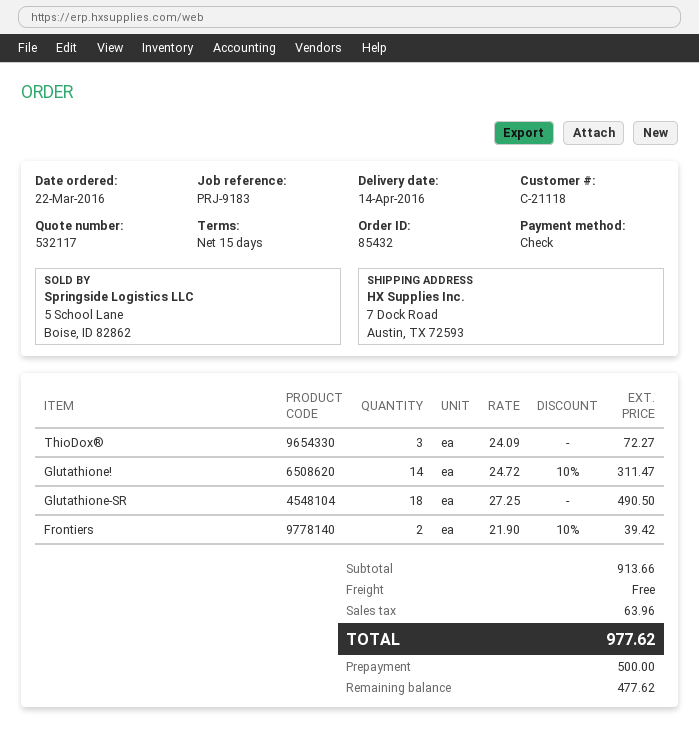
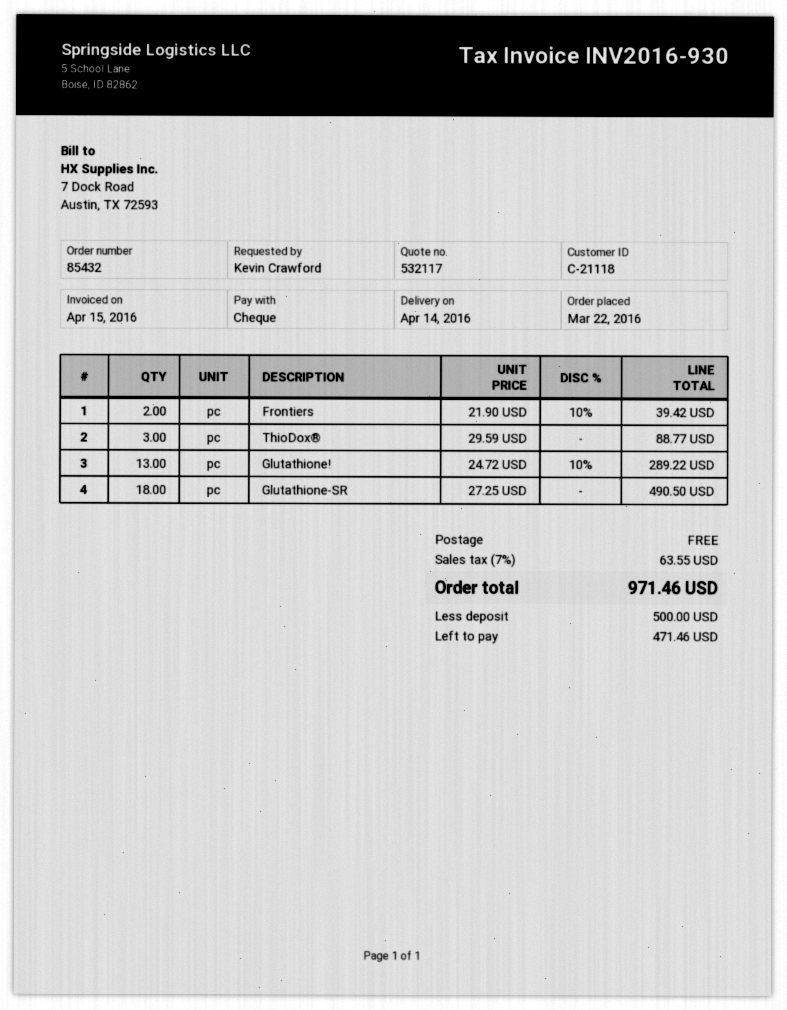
ThioDox®: 3 x 24.09 = 72.27 -> 3 x 29.59 = 88.77
Glutathione!: 14 x 24.72 - 10% = 311.47 -> 13 x 24.72 - 10% = 289.22
tax: 63.96 -> 63.55
total: 977.62 -> 971.46
balance: 477.62 -> 471.46

